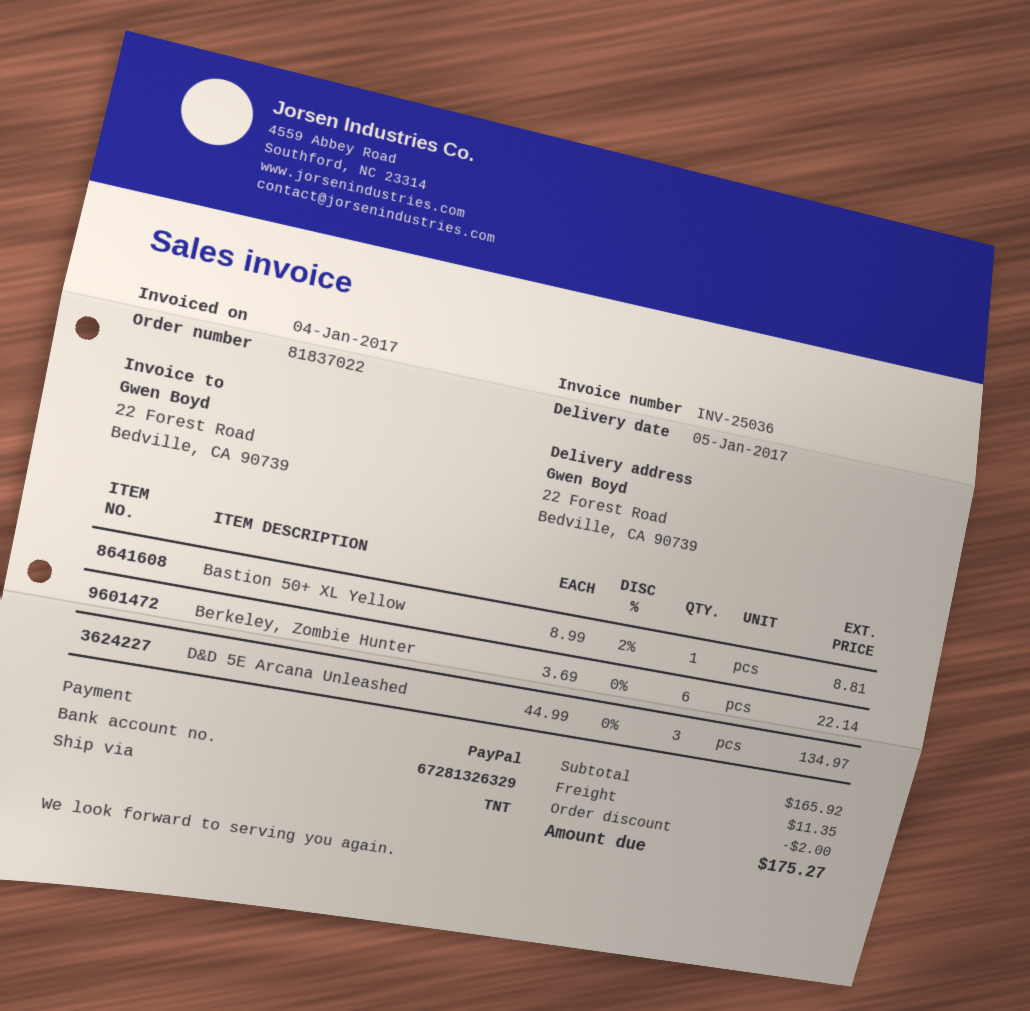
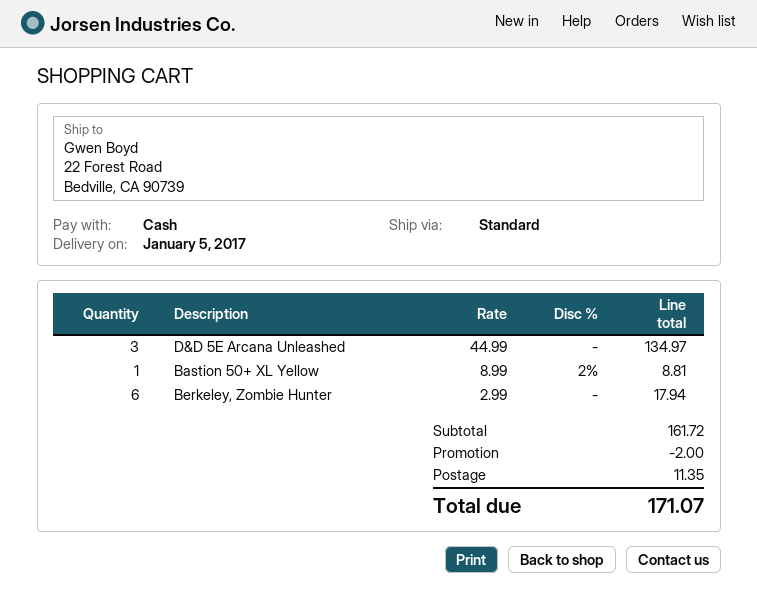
payment method: PayPal -> cash
shipping method: TNT -> standard
Berkeley, Zombie Hunter: 6 x 3.69 = 22.14 -> 6 x 2.99 = 17.94
subtotal: 165.92 -> 161.72
total: 175.27 -> 171.07

